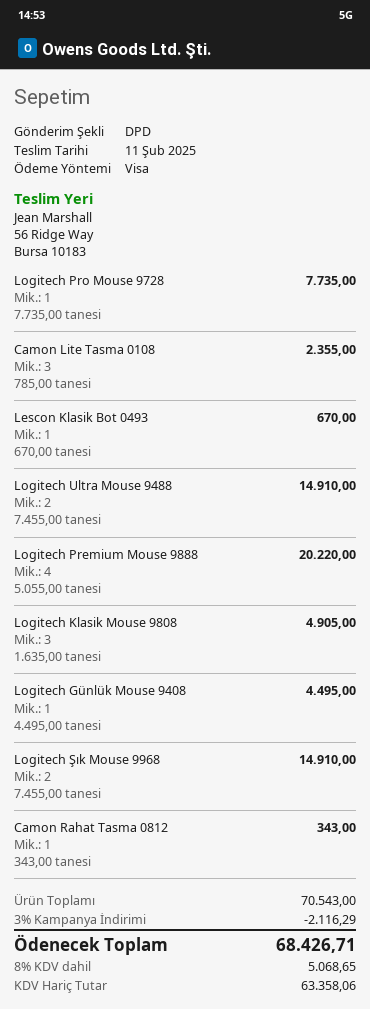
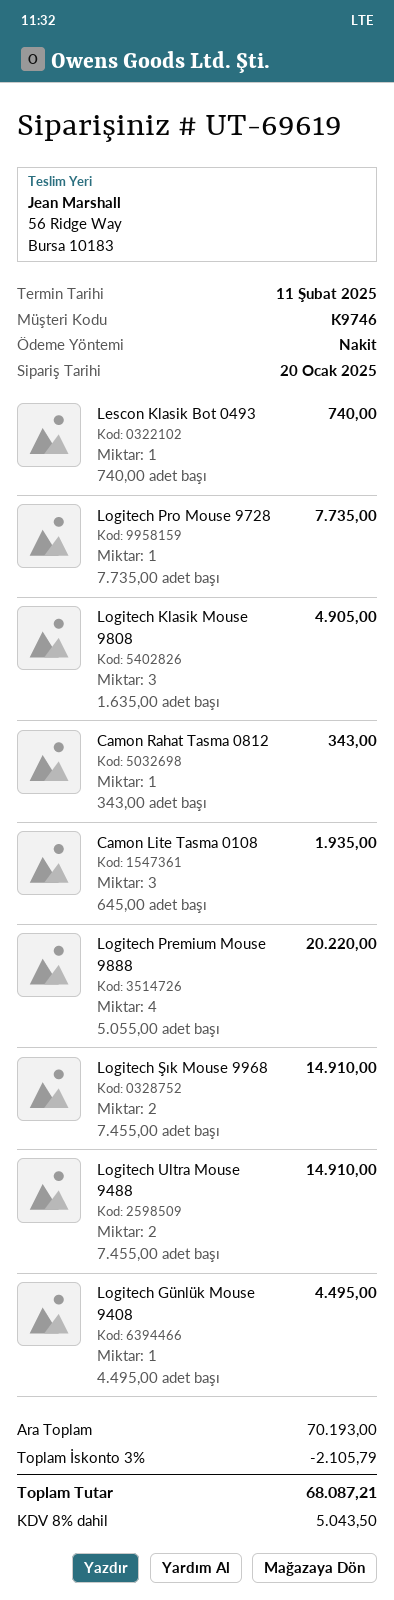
payment method: Visa -> cash
Camon Lite Tasma 0108: 3 x 785.00 = 2355.00 -> 3 x 645.00 = 1935.00
Lescon Klasik Bot 0493: 1 x 670.00 = 670.00 -> 1 x 740.00 = 740.00
subtotal: 70543.00 -> 70193.00
discount: 3% = 2116.29 -> 3% = 2105.79
tax: 8% = 5068.65 -> 8% = 5043.50
total: 68426.71 -> 68087.21

